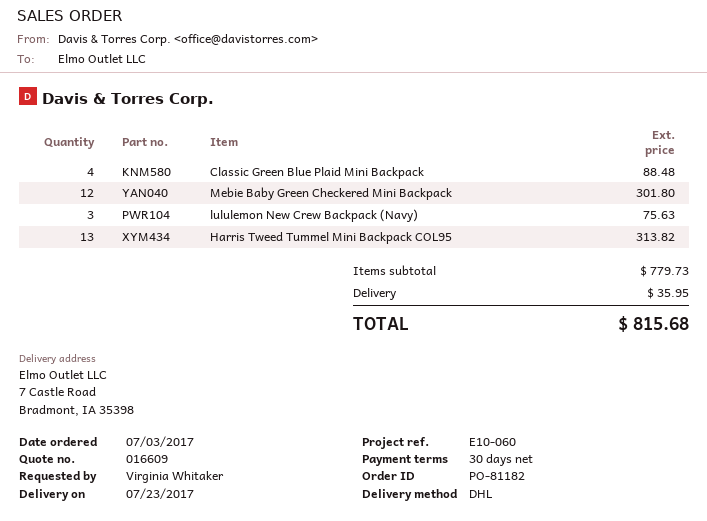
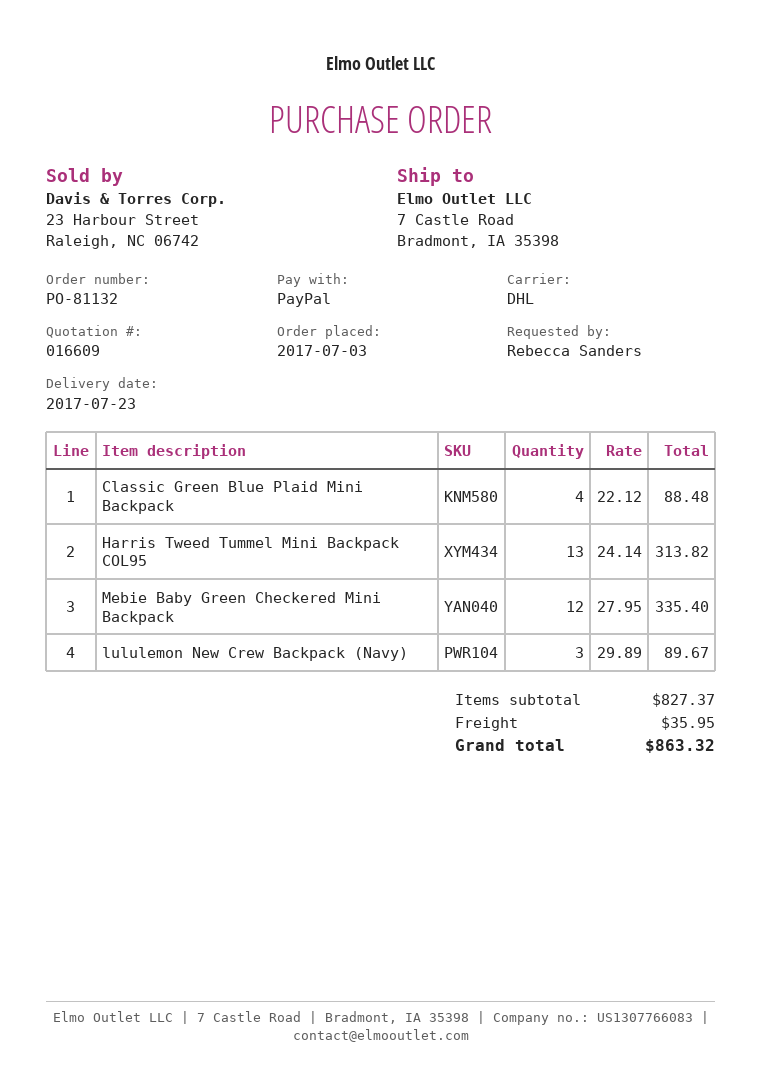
order number: PO-81182 -> PO-81132
ordered by: Virginia Whitaker -> Rebecca Sanders
Mebie Baby Green Checkered Mini Backpack: 12 for 301.80 -> 12 for 335.40
lululemon New Crew Backpack (Navy): 3 for 75.63 -> 3 for 89.67
subtotal: 779.73 -> 827.37
total: 815.68 -> 863.32

